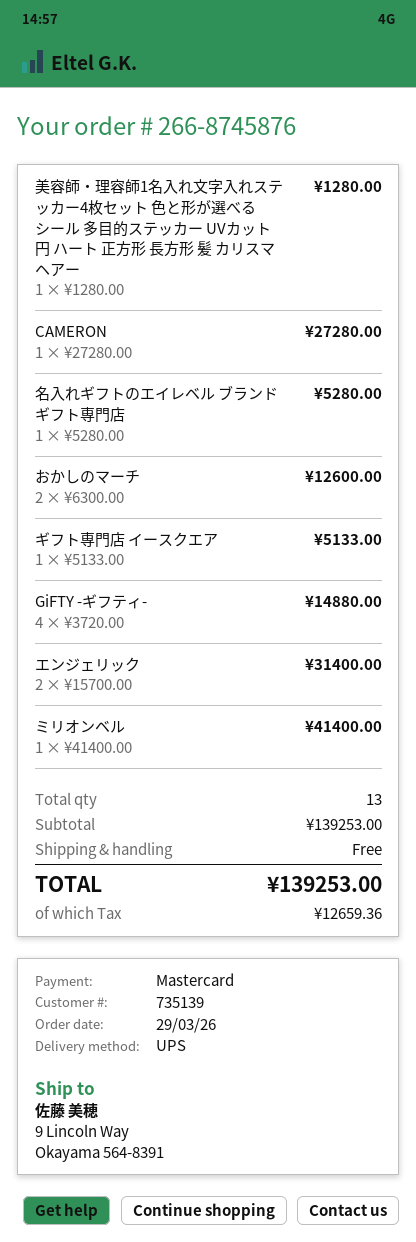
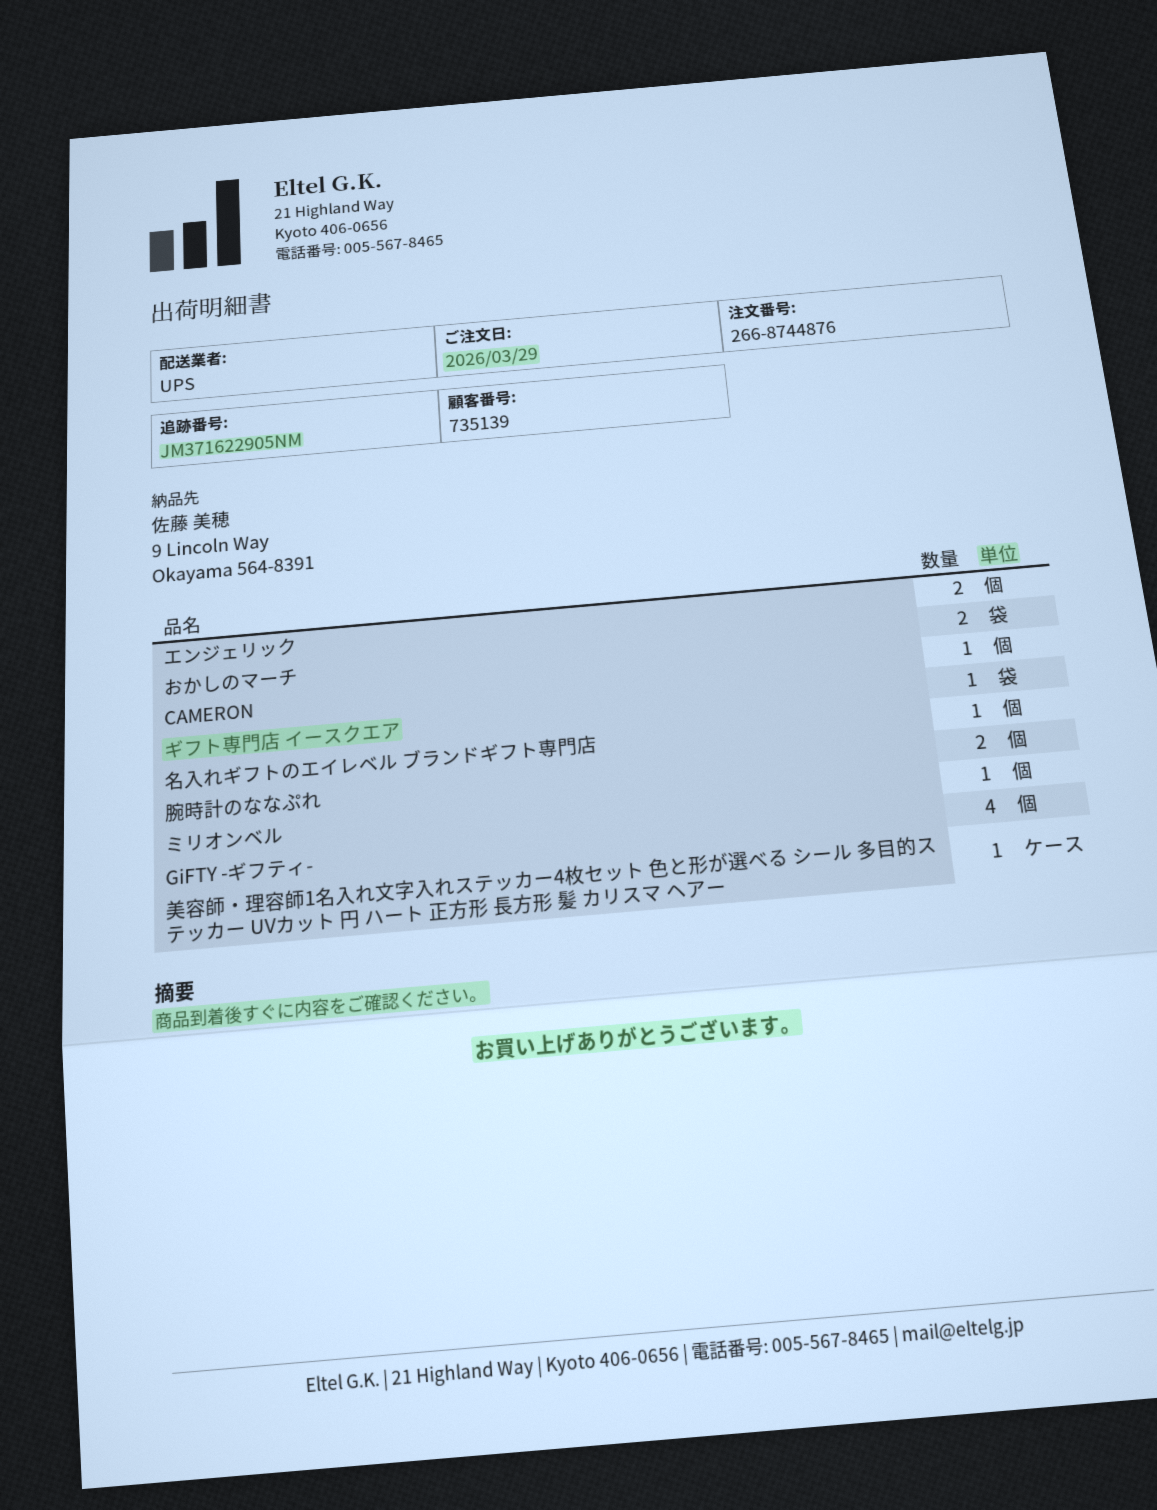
order number: 266-8745876 -> 266-8744876
腕時計のななぷれ: none -> 2

